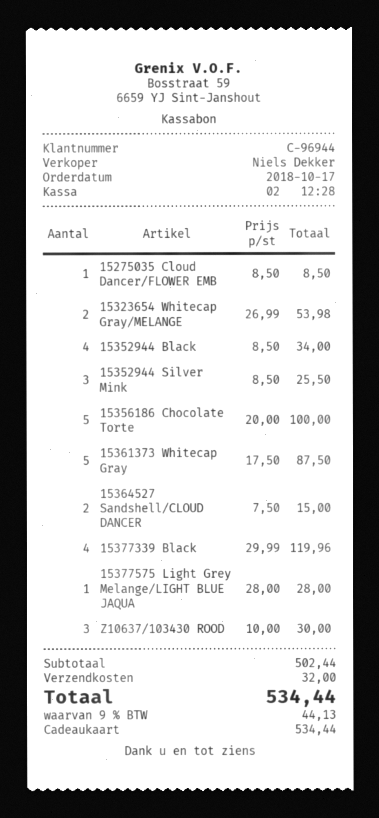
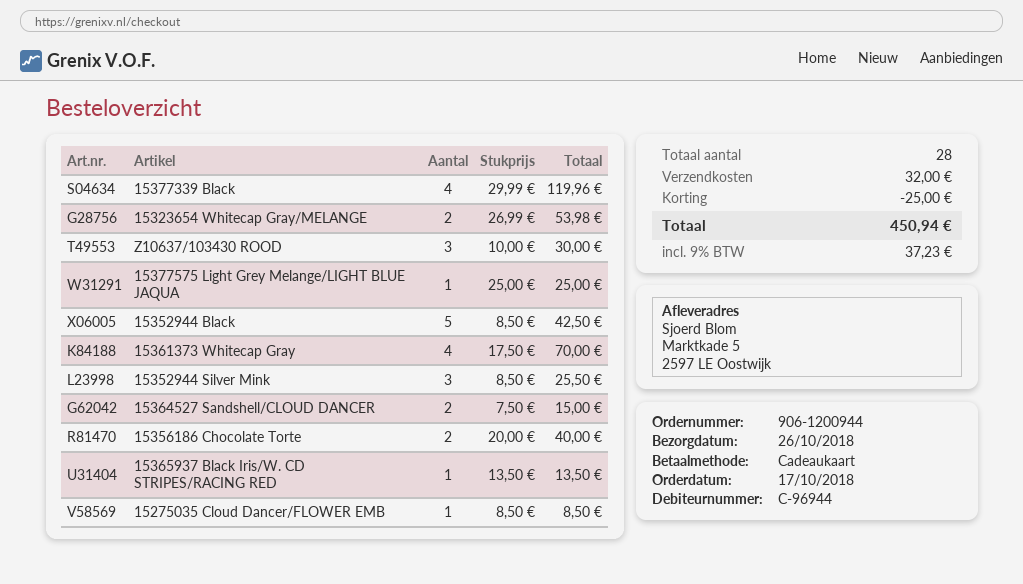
15352944 Black: 4 x 8.50 = 34.00 -> 5 x 8.50 = 42.50
15356186 Chocolate Torte: 5 x 20.00 = 100.00 -> 2 x 20.00 = 40.00
15361373 Whitecap Gray: 5 x 17.50 = 87.50 -> 4 x 17.50 = 70.00
15377575 Light Grey Melange/LIGHT BLUE JAQUA: 1 x 28.00 = 28.00 -> 1 x 25.00 = 25.00
15365937 Black Iris/W. CD STRIPES/RACING RED: none -> 1 x 13.50 = 13.50
discount: none -> 25.00
tax: 9% = 44.13 -> 9% = 37.23
total: 534.44 -> 450.94

